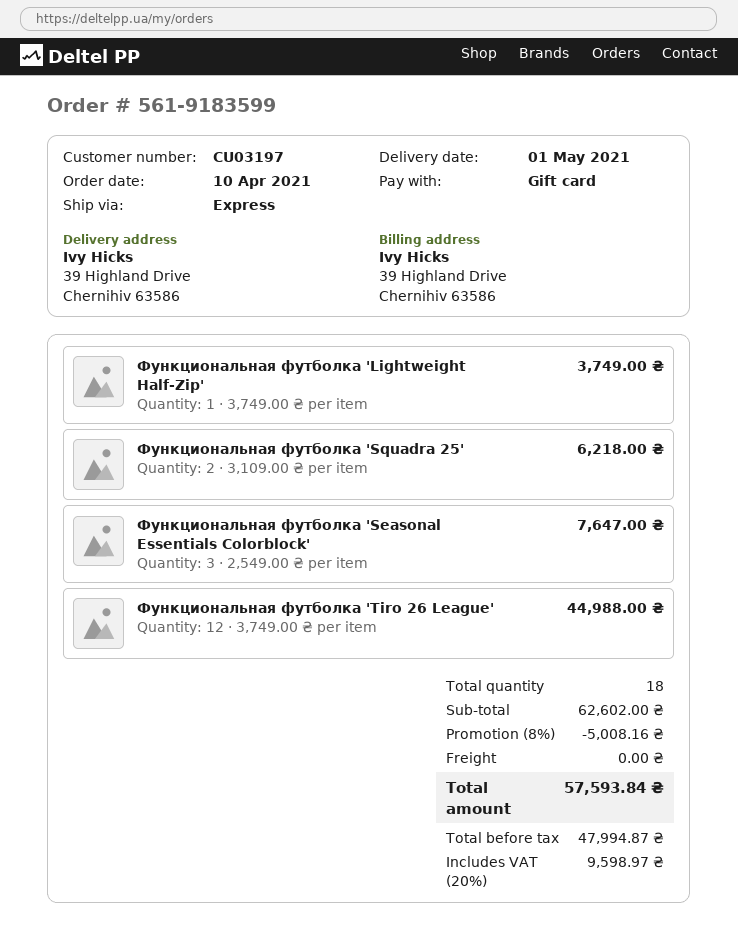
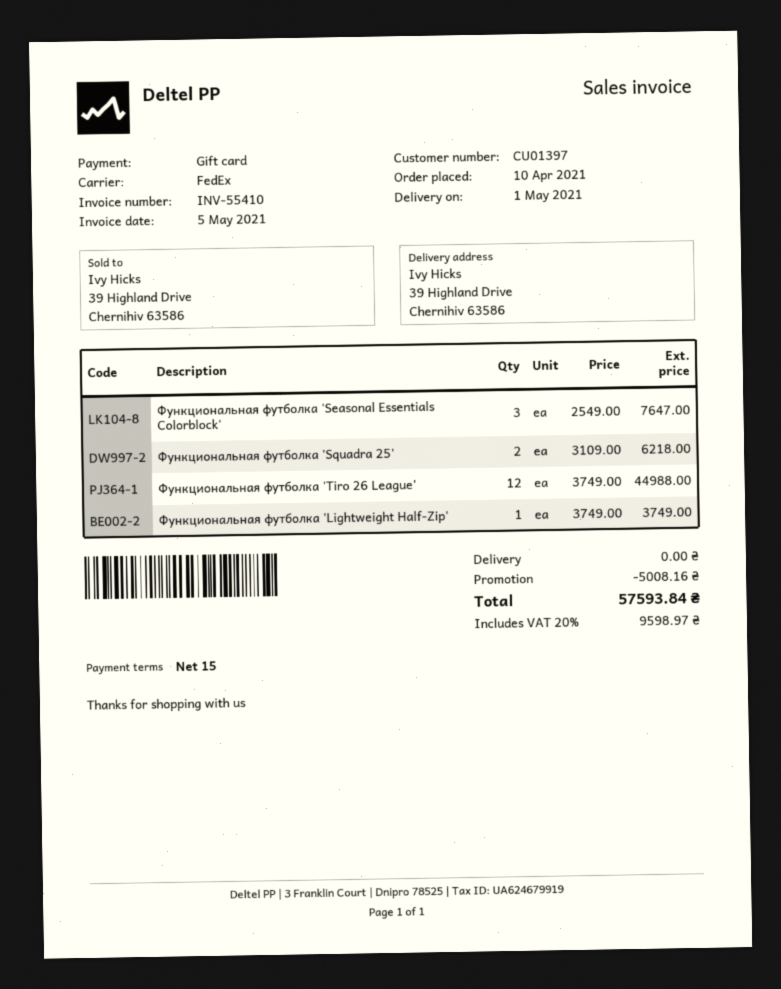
customer number: CU03197 -> CU01397
shipping method: express -> FedEx

